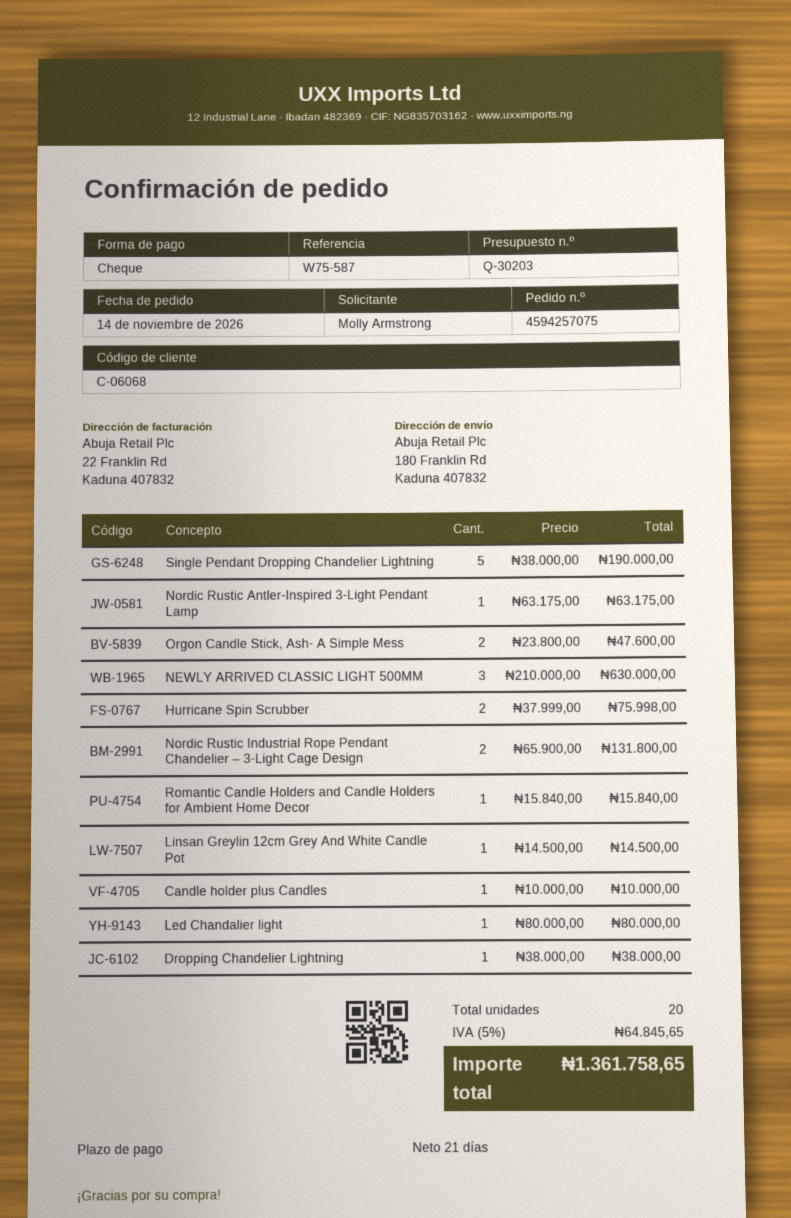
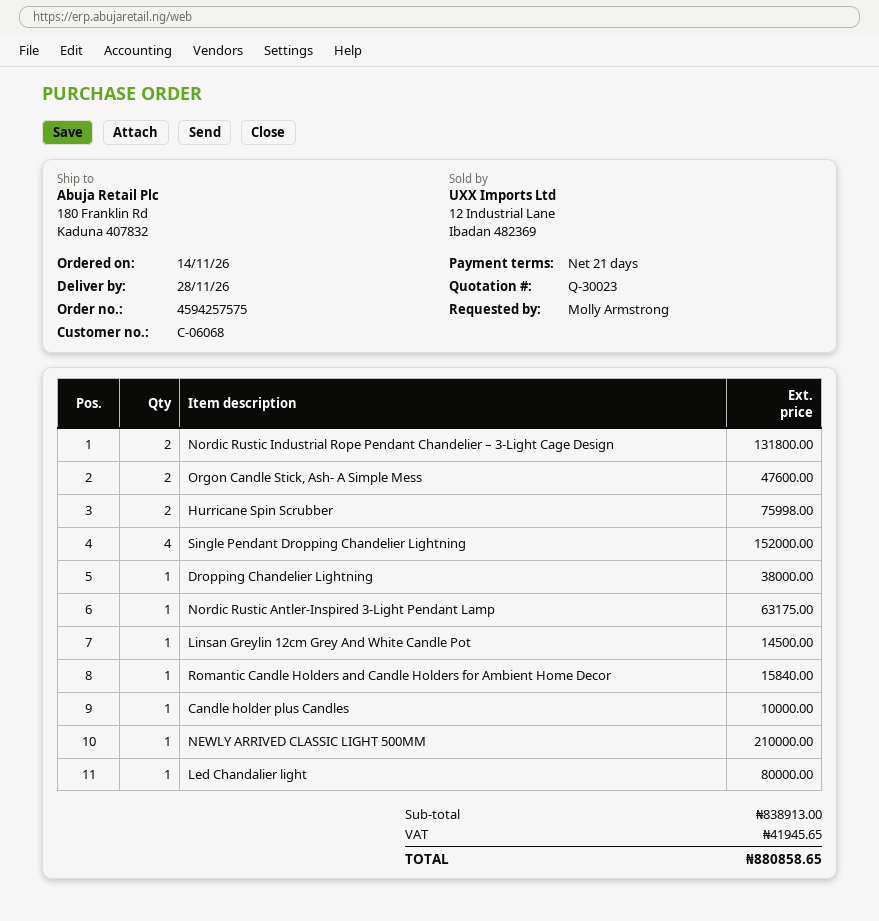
quote number: Q-30203 -> Q-30023
order number: 4594257075 -> 4594257575
Single Pendant Dropping Chandelier Lightning: 5 for 190000.00 -> 4 for 152000.00
NEWLY ARRIVED CLASSIC LIGHT 500MM: 3 for 630000.00 -> 1 for 210000.00
tax: 64845.65 -> 41945.65
total: 1361758.65 -> 880858.65

